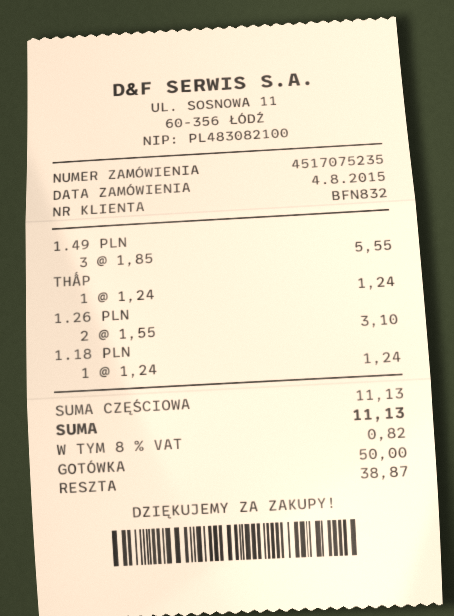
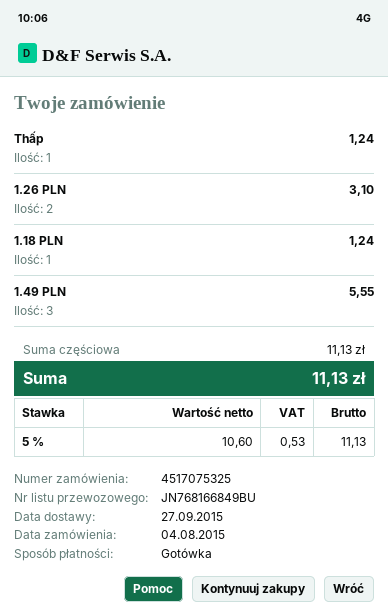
order number: 4517075235 -> 4517075325
tax: 8% = 0.82 -> 5% = 0.53

